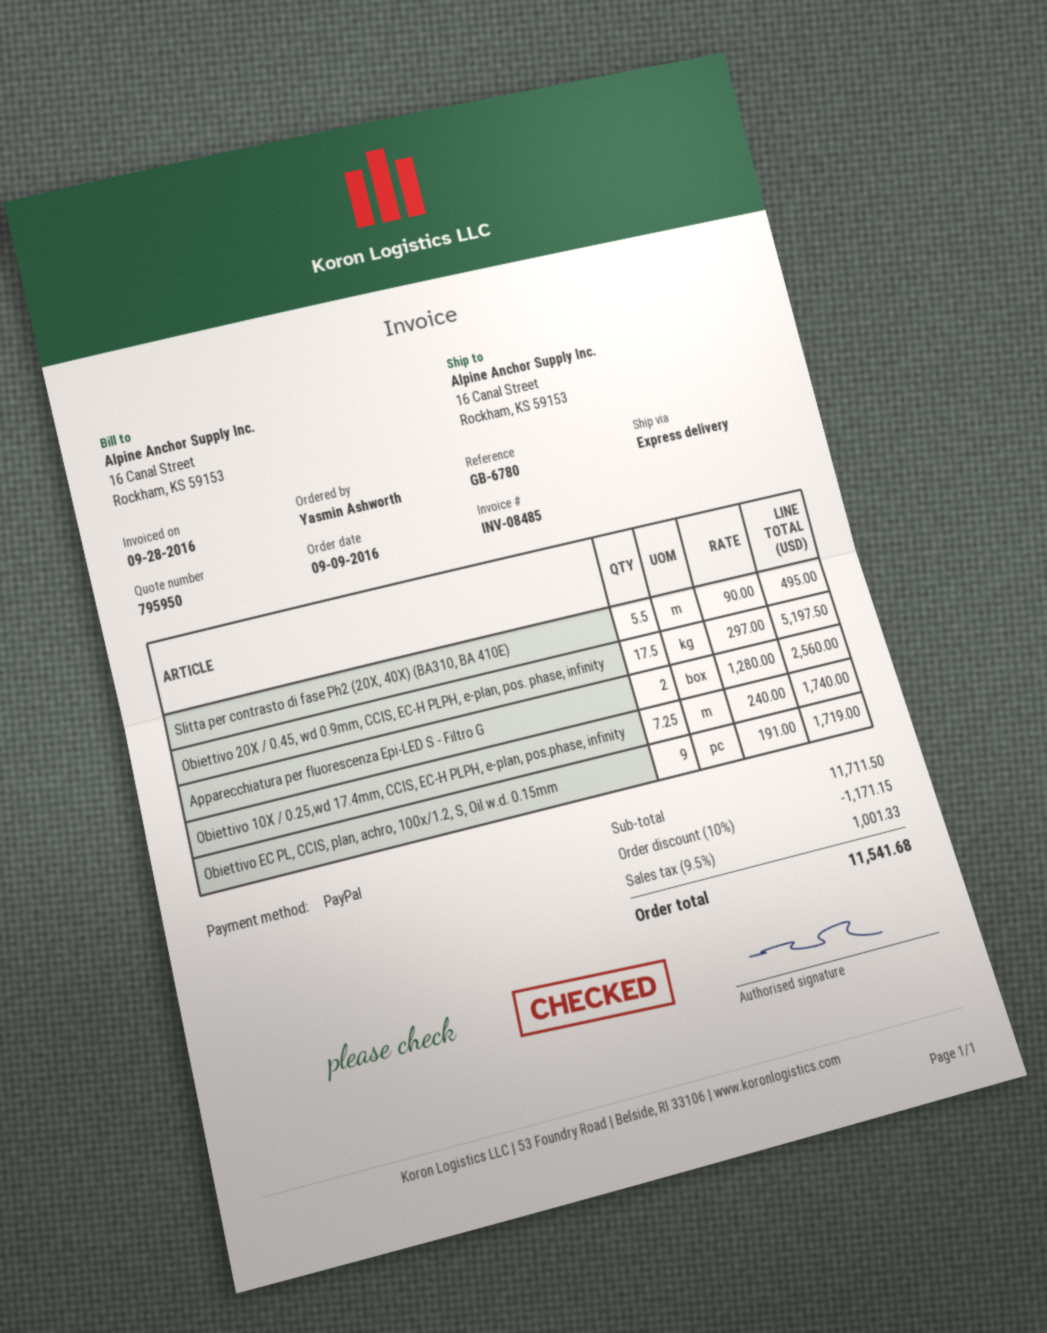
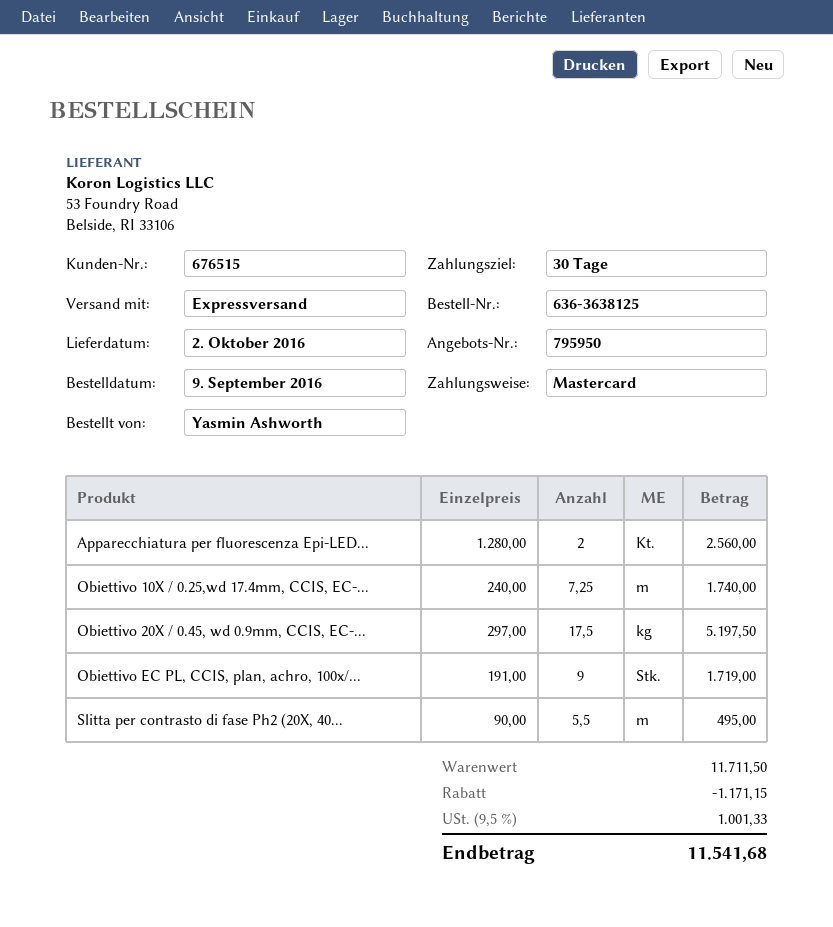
payment method: PayPal -> Mastercard

